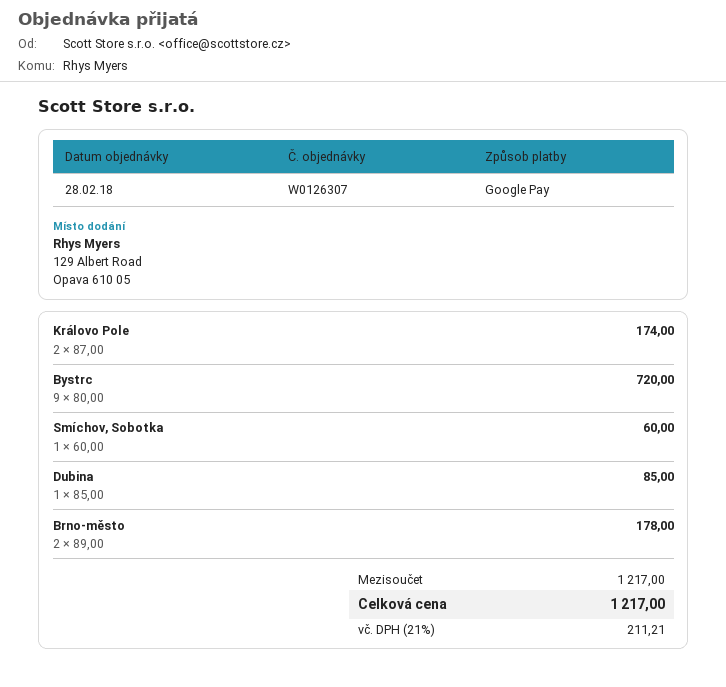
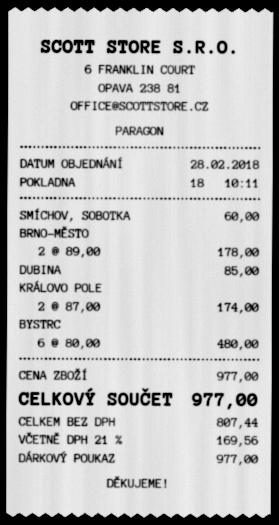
payment method: Google Pay -> gift card
Bystrc: 9 x 80.00 = 720.00 -> 6 x 80.00 = 480.00
subtotal: 1217.00 -> 977.00
tax: 21% = 211.21 -> 21% = 169.56
total: 1217.00 -> 977.00

